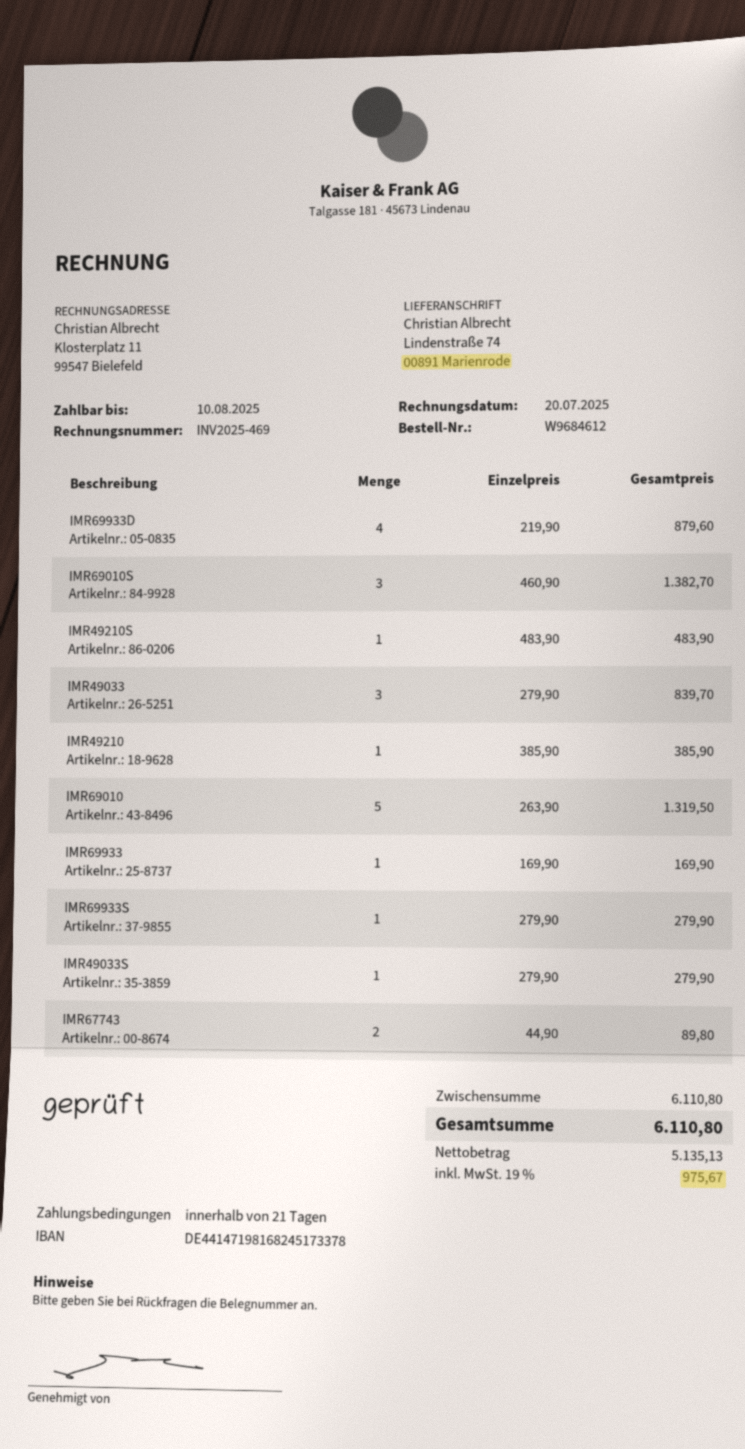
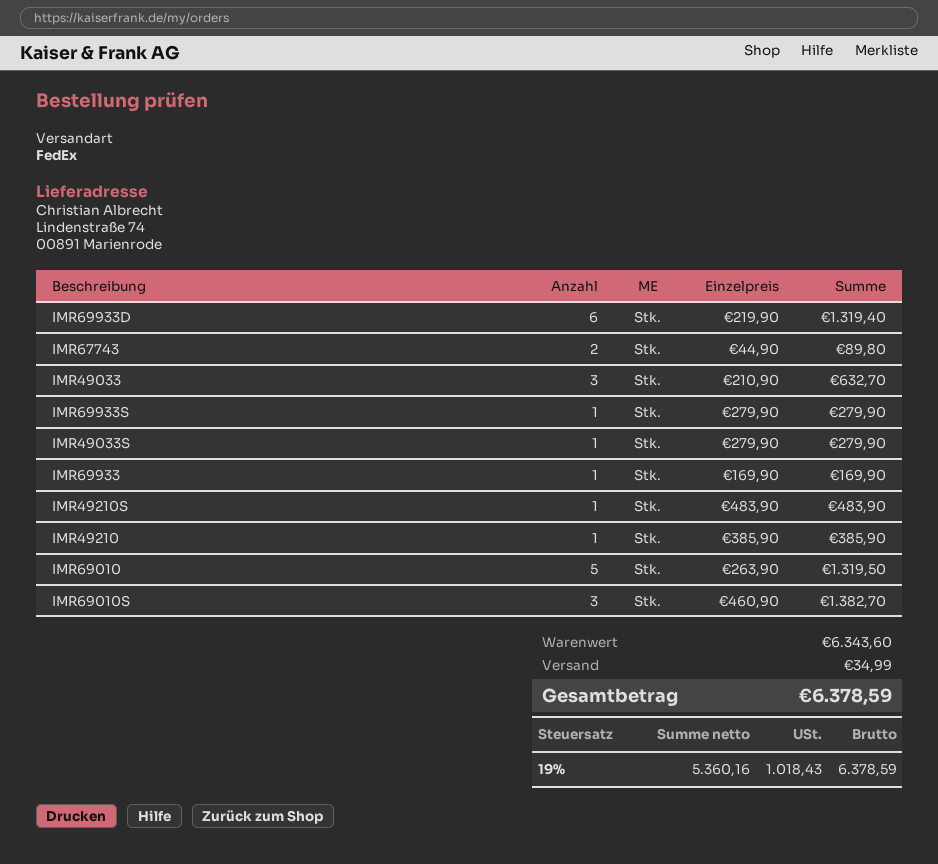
IMR69933D: 4 x 219.90 = 879.60 -> 6 x 219.90 = 1319.40
IMR49033: 3 x 279.90 = 839.70 -> 3 x 210.90 = 632.70
subtotal: 6110.80 -> 6343.60
shipping: none -> 34.99
net: 5135.13 -> 5360.16
tax: 19% = 975.67 -> 19% = 1018.43
total: 6110.80 -> 6378.59

